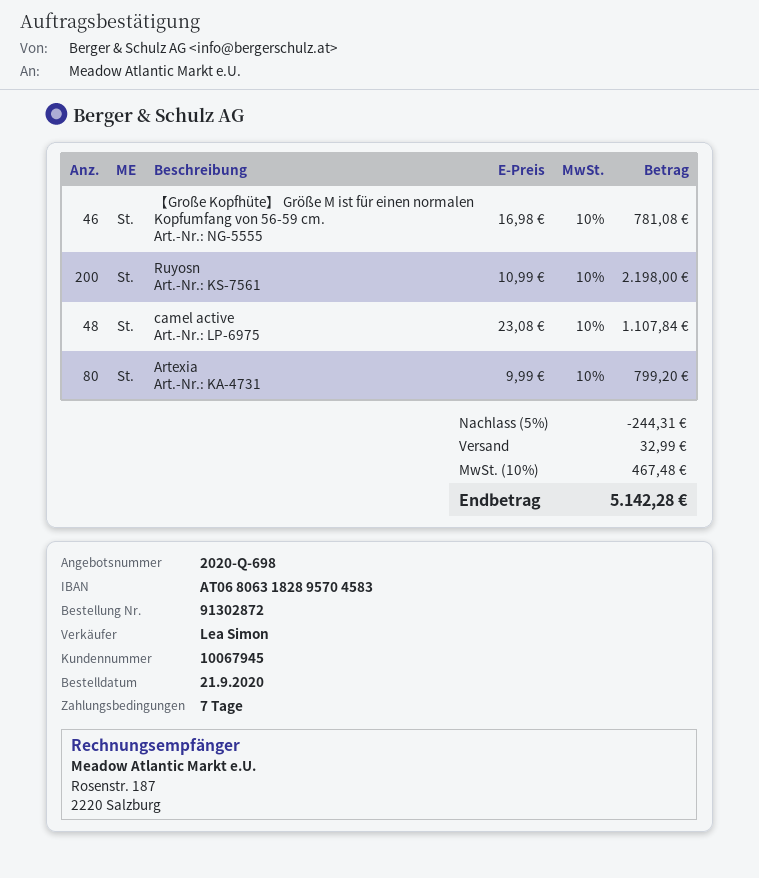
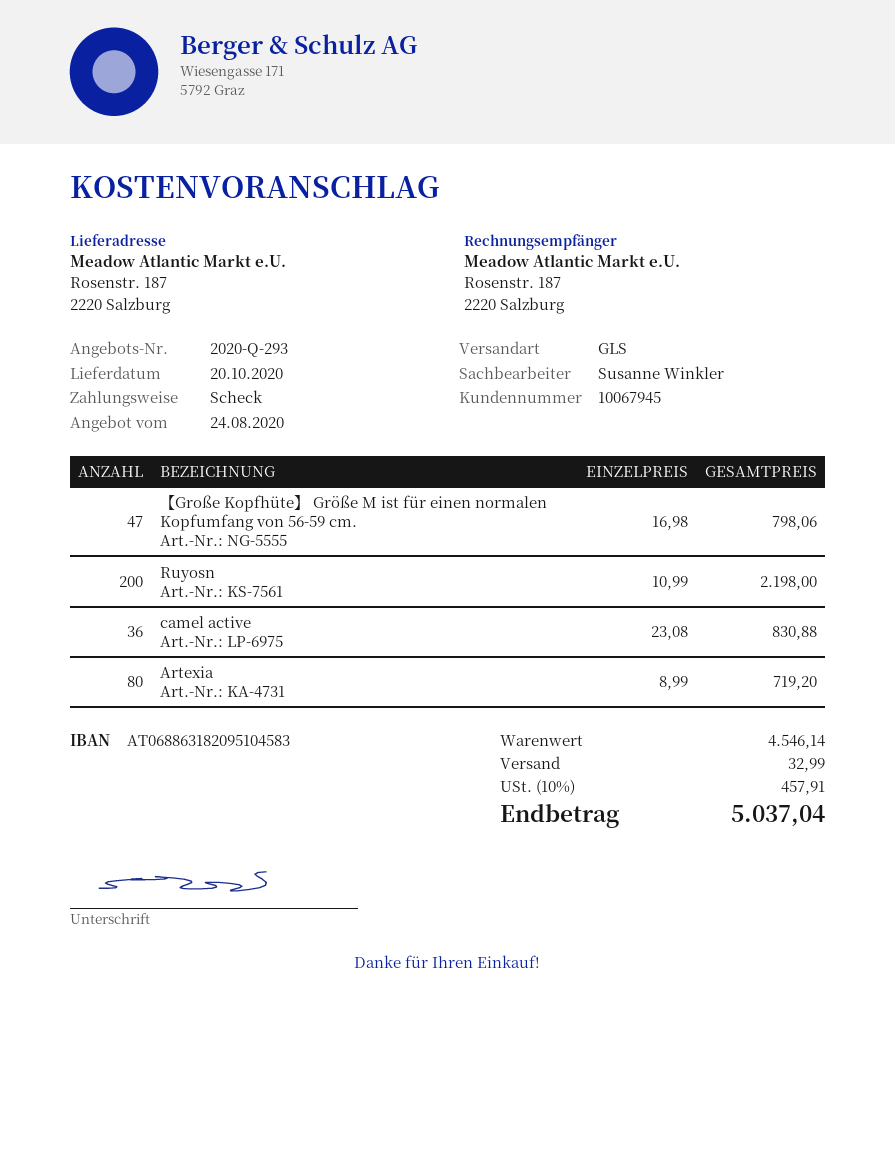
quote number: 2020-Q-698 -> 2020-Q-293
sales rep: Lea Simon -> Susanne Winkler
bank account: AT068063182895704583 -> AT068863182095104583
【Große Kopfhüte】 Größe M ist für einen normalen Kopfumfang von 56-59 cm.: 46 x 16.98 = 781.08 -> 47 x 16.98 = 798.06
camel active: 48 x 23.08 = 1107.84 -> 36 x 23.08 = 830.88
Artexia: 80 x 9.99 = 799.20 -> 80 x 8.99 = 719.20
discount: 5% = 244.31 -> none
tax: 10% = 467.48 -> 10% = 457.91
total: 5142.28 -> 5037.04

